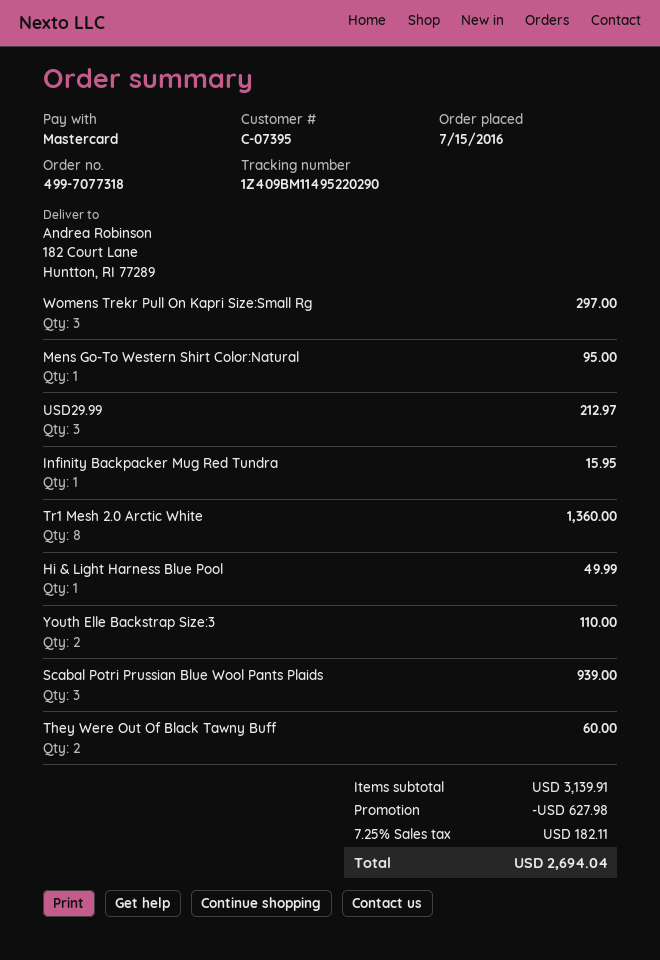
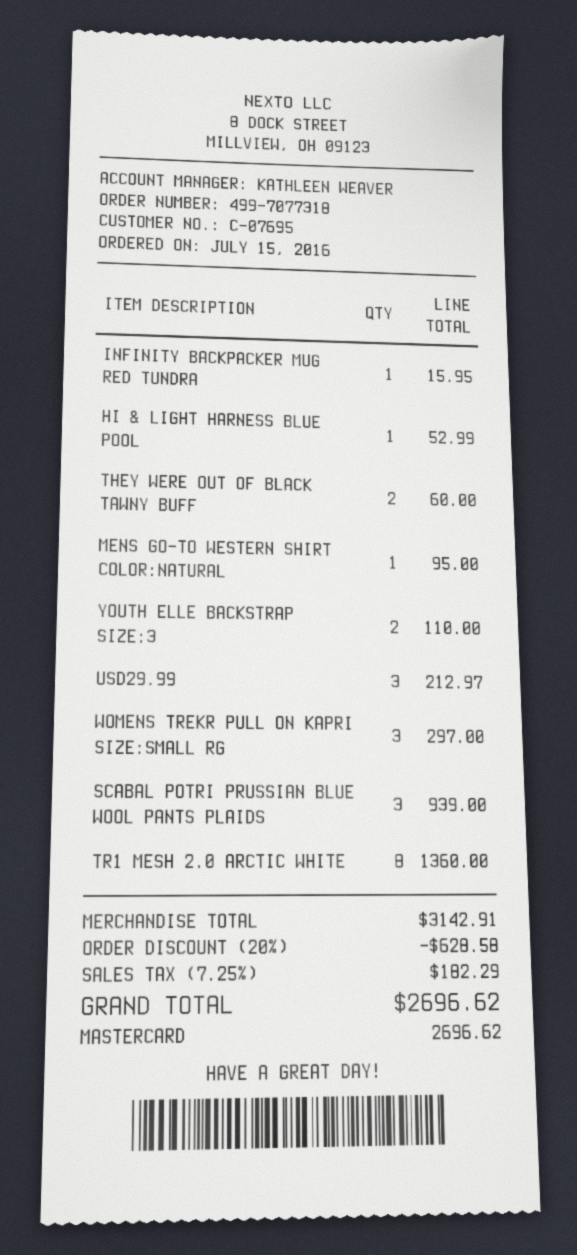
customer number: C-07395 -> C-07695
Hi & Light Harness Blue Pool: 1 for 49.99 -> 1 for 52.99
subtotal: 3139.91 -> 3142.91
discount: 627.98 -> 628.58
tax: 7.25% = 182.11 -> 7.25% = 182.29
total: 2694.04 -> 2696.62

